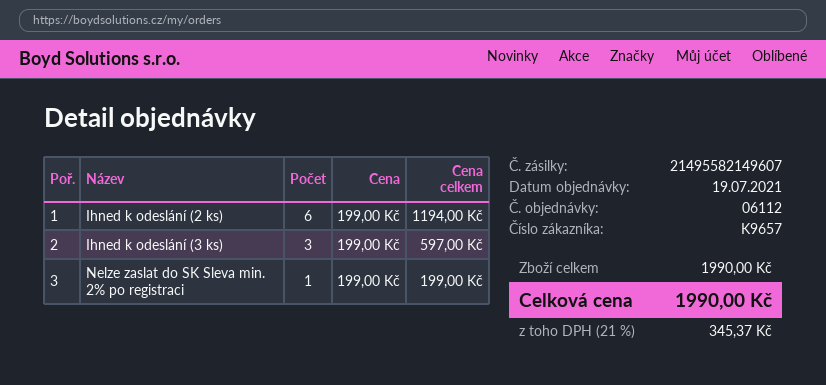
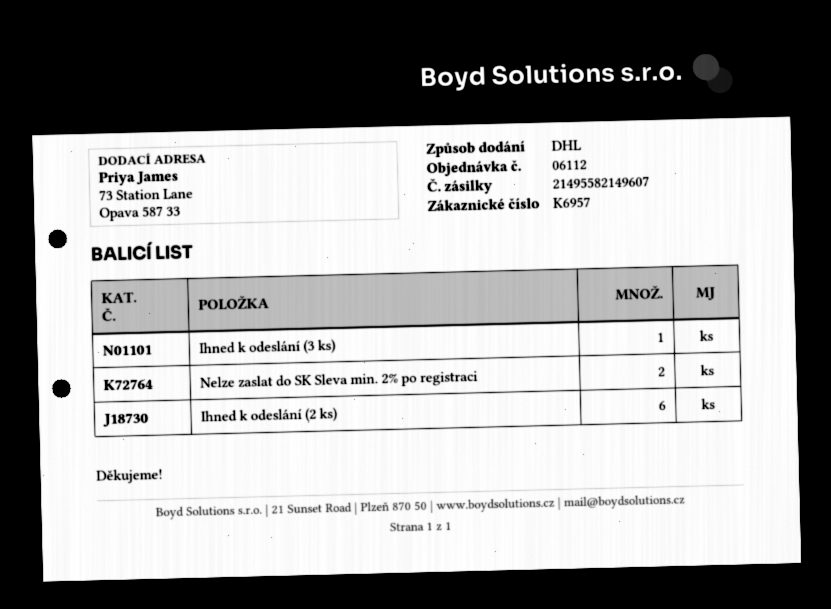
customer number: K9657 -> K6957
Ihned k odeslání (3 ks): 3 -> 1
Nelze zaslat do SK Sleva min. 2% po registraci: 1 -> 2

